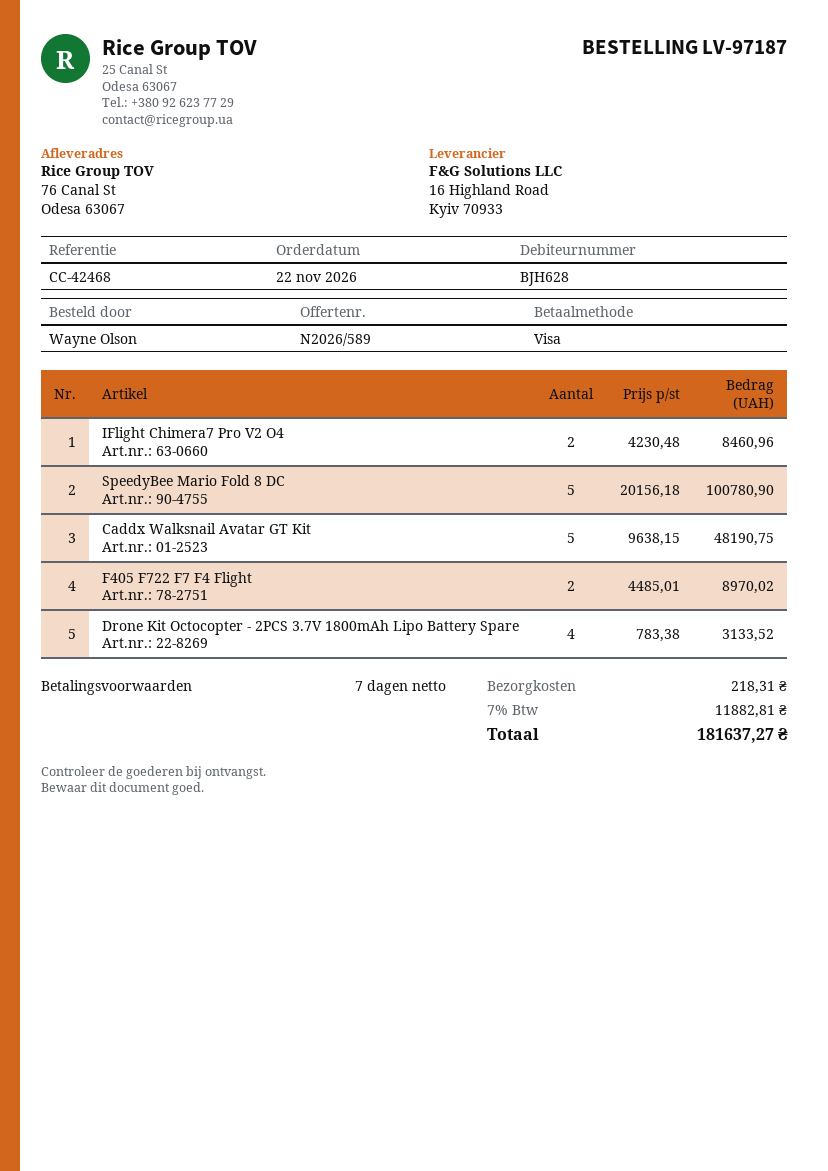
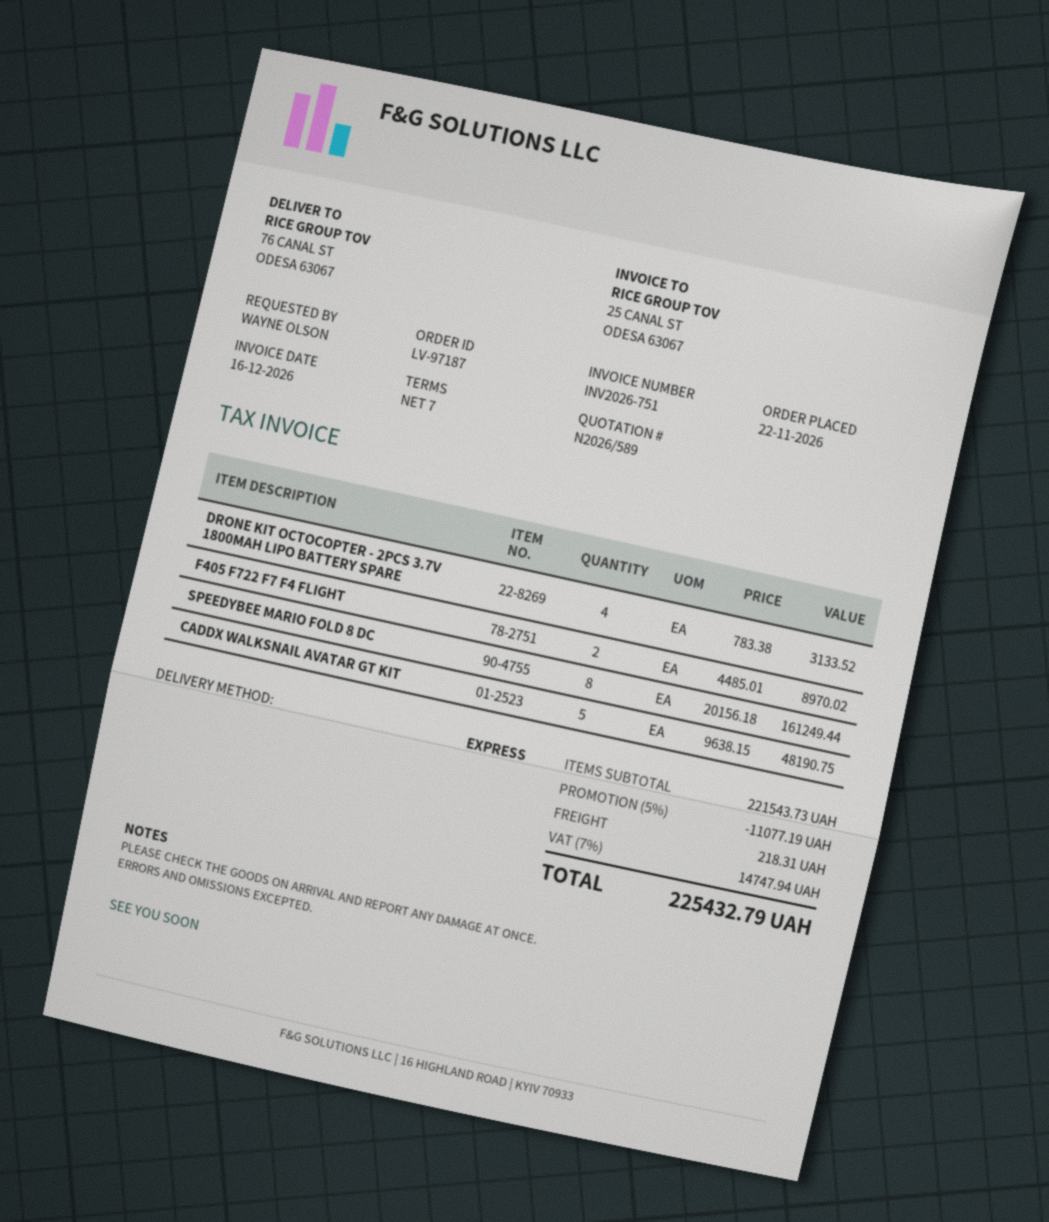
IFlight Chimera7 Pro V2 O4: 2 x 4230.48 = 8460.96 -> none
SpeedyBee Mario Fold 8 DC: 5 x 20156.18 = 100780.90 -> 8 x 20156.18 = 161249.44
discount: none -> 5% = 11077.19
tax: 7% = 11882.81 -> 7% = 14747.94
total: 181637.27 -> 225432.79

